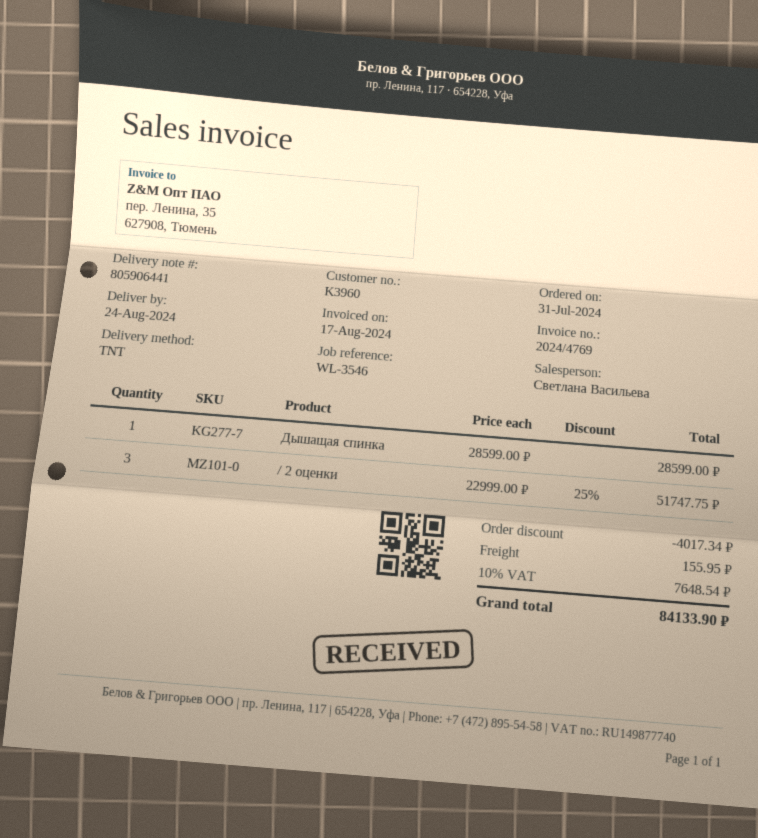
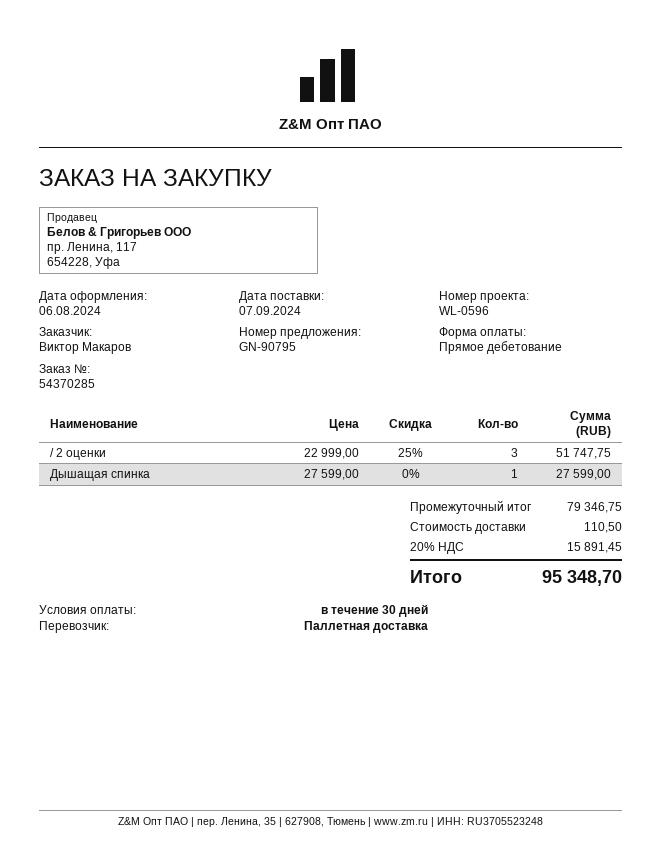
order date: 2024-07-31 -> 2024-08-06
delivery date: 2024-08-24 -> 2024-09-07
reference: WL-3546 -> WL-0596
shipping method: TNT -> pallet freight
Дышащая спинка: 1 x 28599.00 = 28599.00 -> 1 x 27599.00 = 27599.00
discount: 4017.34 -> none
shipping: 155.95 -> 110.50
tax: 10% = 7648.54 -> 20% = 15891.45
total: 84133.90 -> 95348.70

